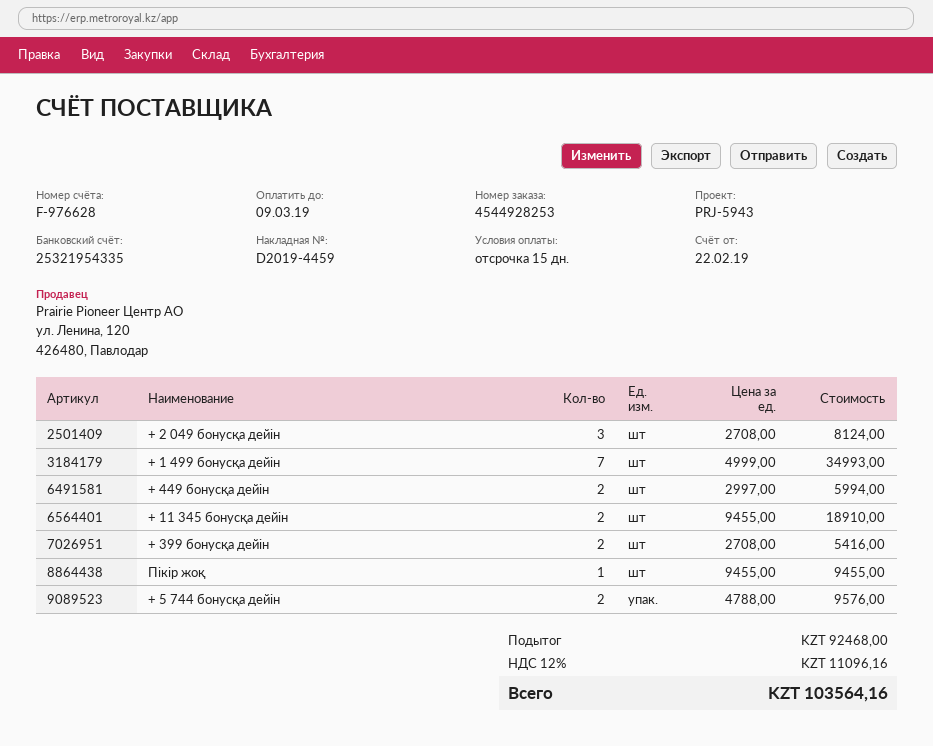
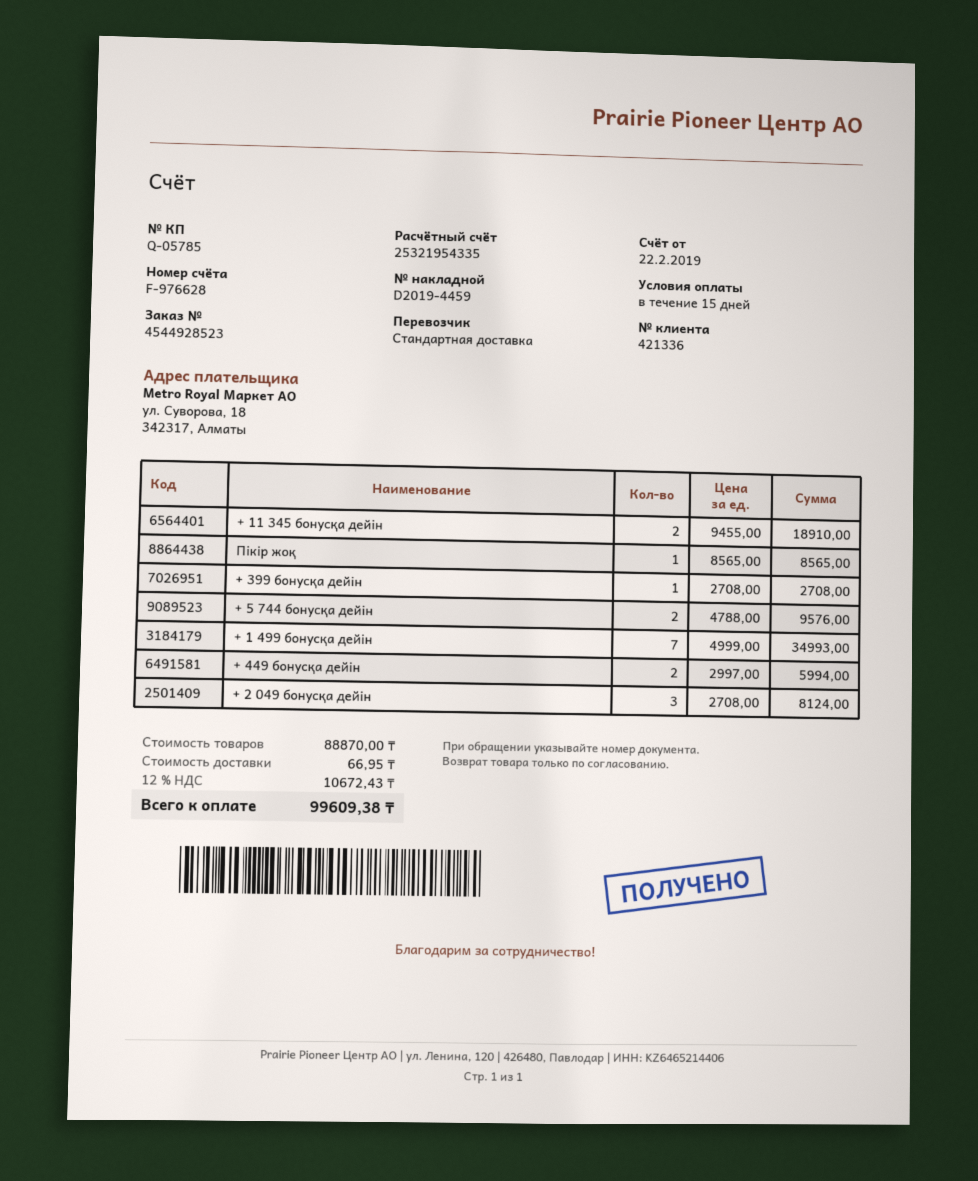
order number: 4544928253 -> 4544928523
+ 399 бонусқа дейін: 2 x 2708.00 = 5416.00 -> 1 x 2708.00 = 2708.00
Пікір жоқ: 1 x 9455.00 = 9455.00 -> 1 x 8565.00 = 8565.00
subtotal: 92468.00 -> 88870.00
shipping: none -> 66.95
tax: 12% = 11096.16 -> 12% = 10672.43
total: 103564.16 -> 99609.38

